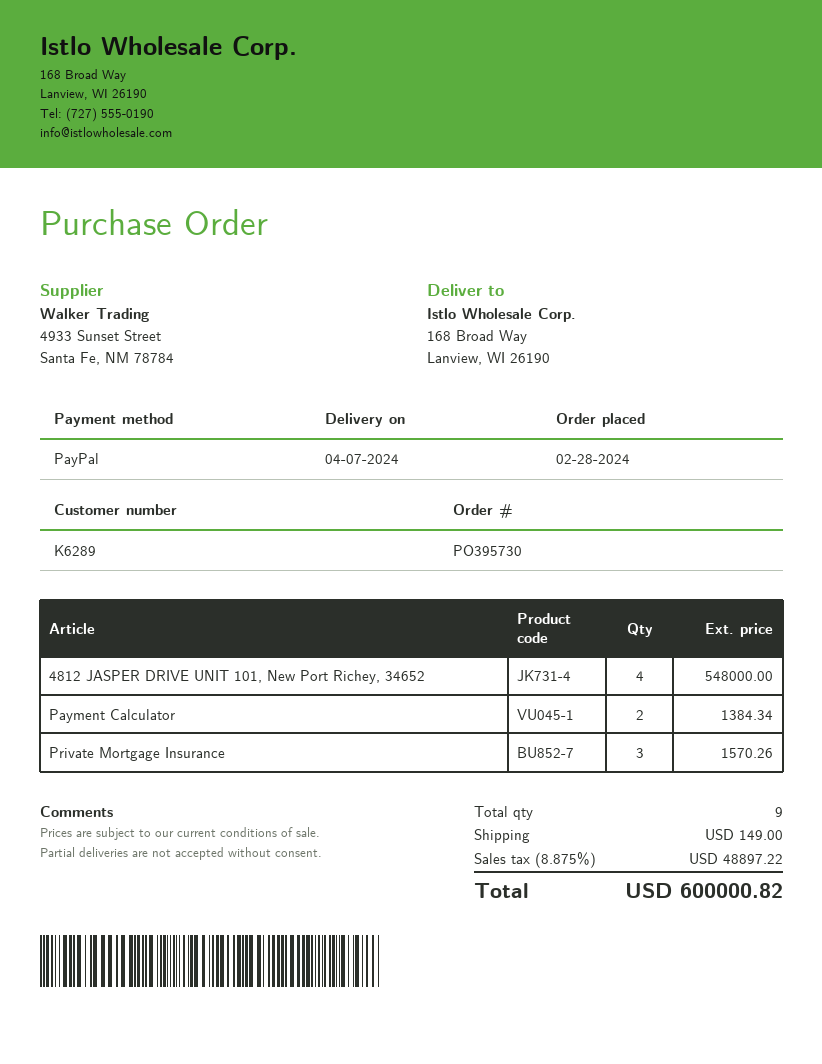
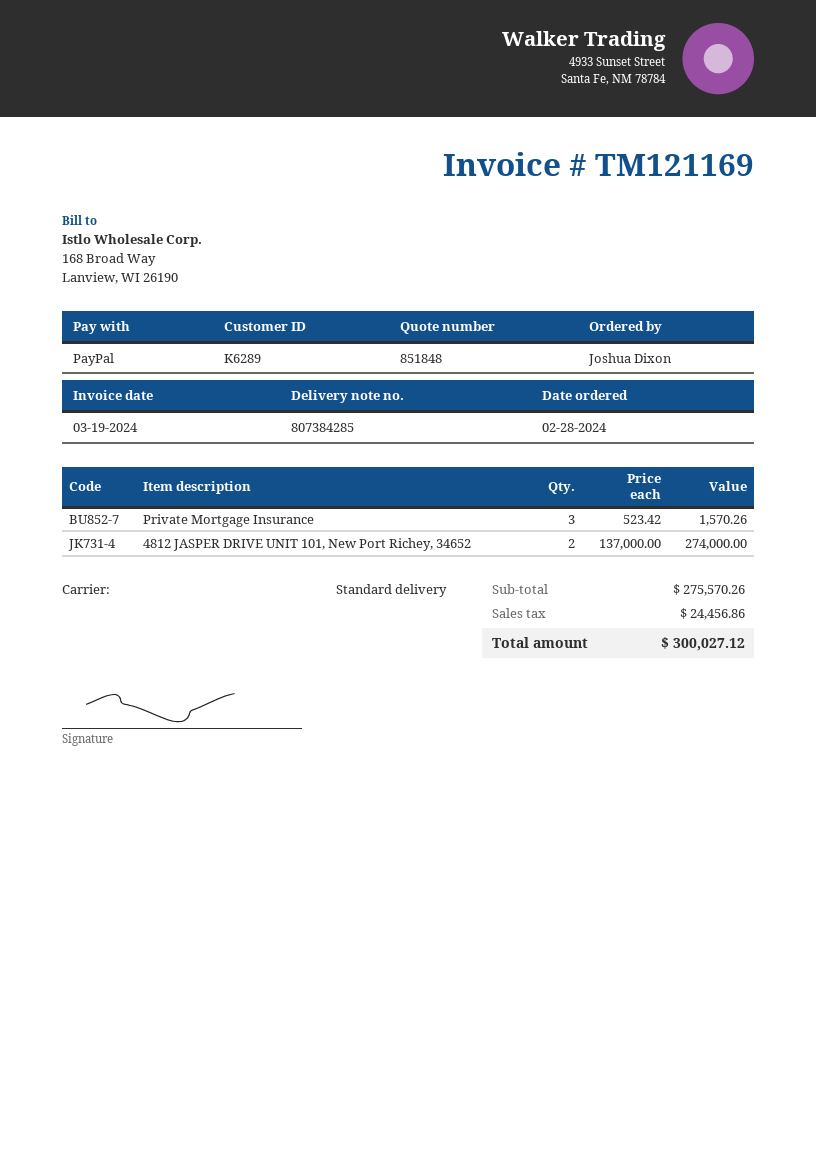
4812 JASPER DRIVE UNIT 101, New Port Richey, 34652: 4 for 548000.00 -> 2 for 274000.00
Payment Calculator: 2 for 1384.34 -> none
shipping: 149.00 -> none
tax: 48897.22 -> 24456.86
total: 600000.82 -> 300027.12

